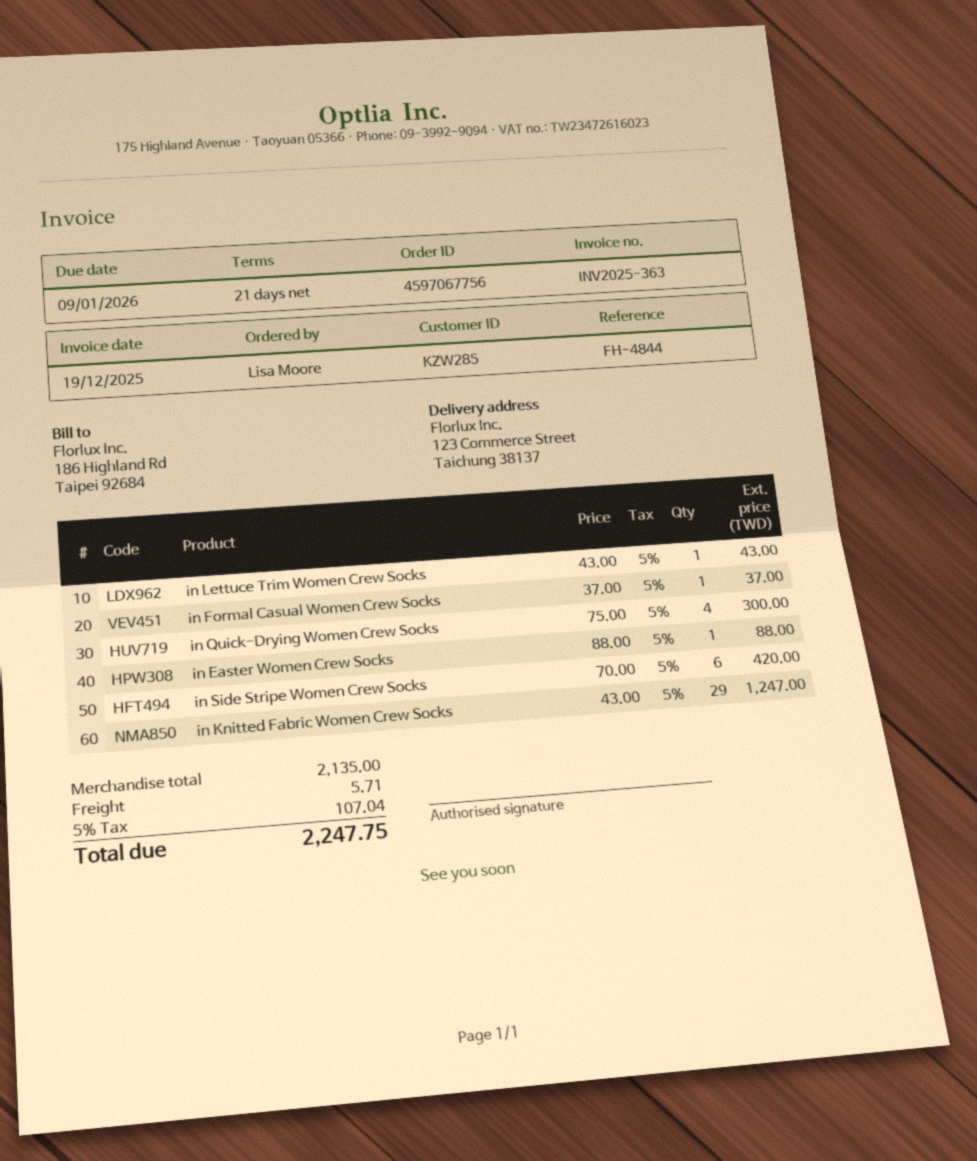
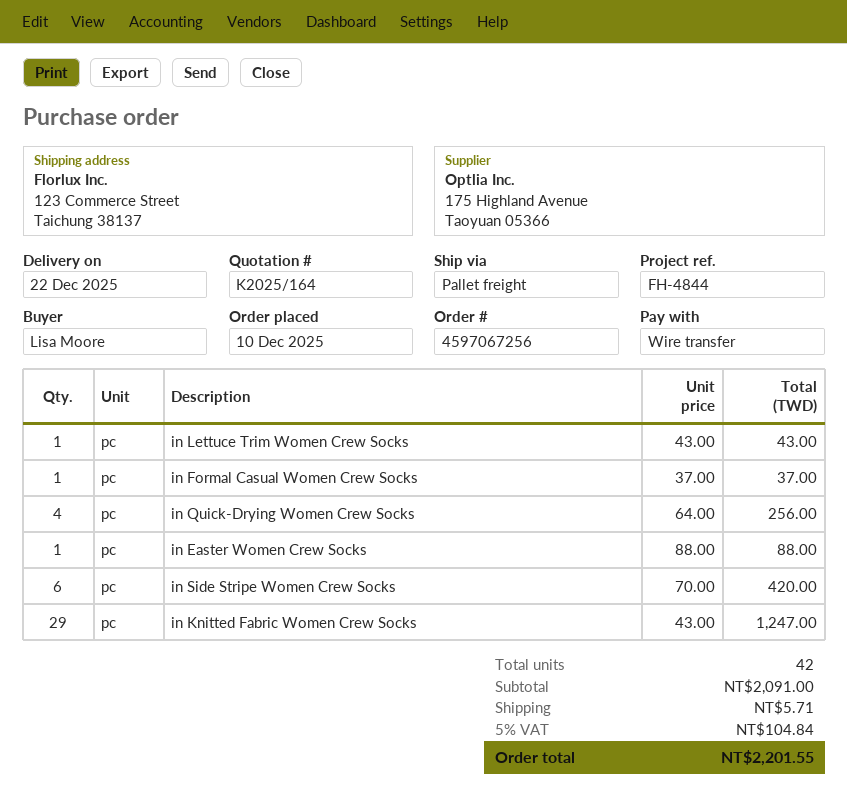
order number: 4597067756 -> 4597067256
in Quick-Drying Women Crew Socks: 4 x 75.00 = 300.00 -> 4 x 64.00 = 256.00
subtotal: 2135.00 -> 2091.00
tax: 5% = 107.04 -> 5% = 104.84
total: 2247.75 -> 2201.55

